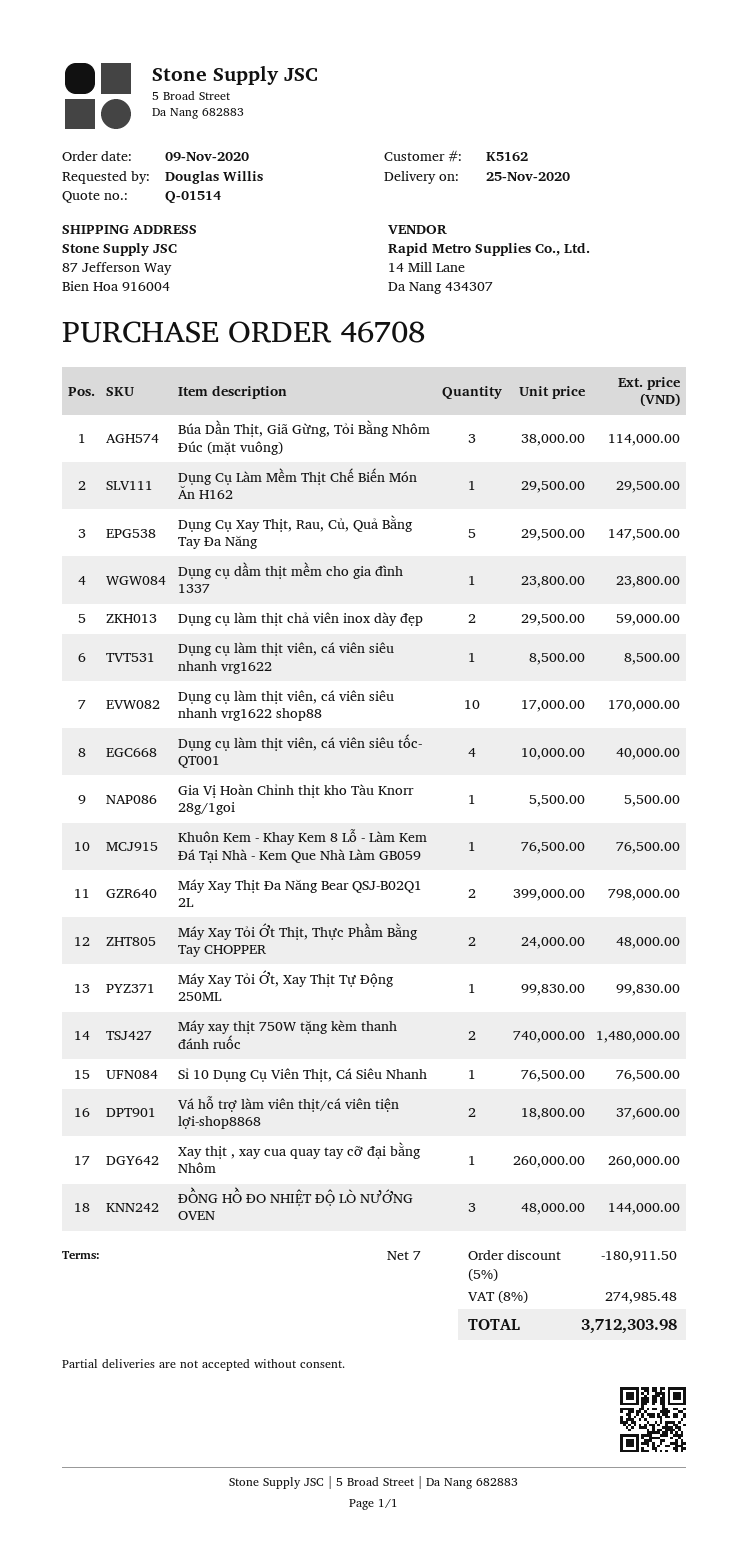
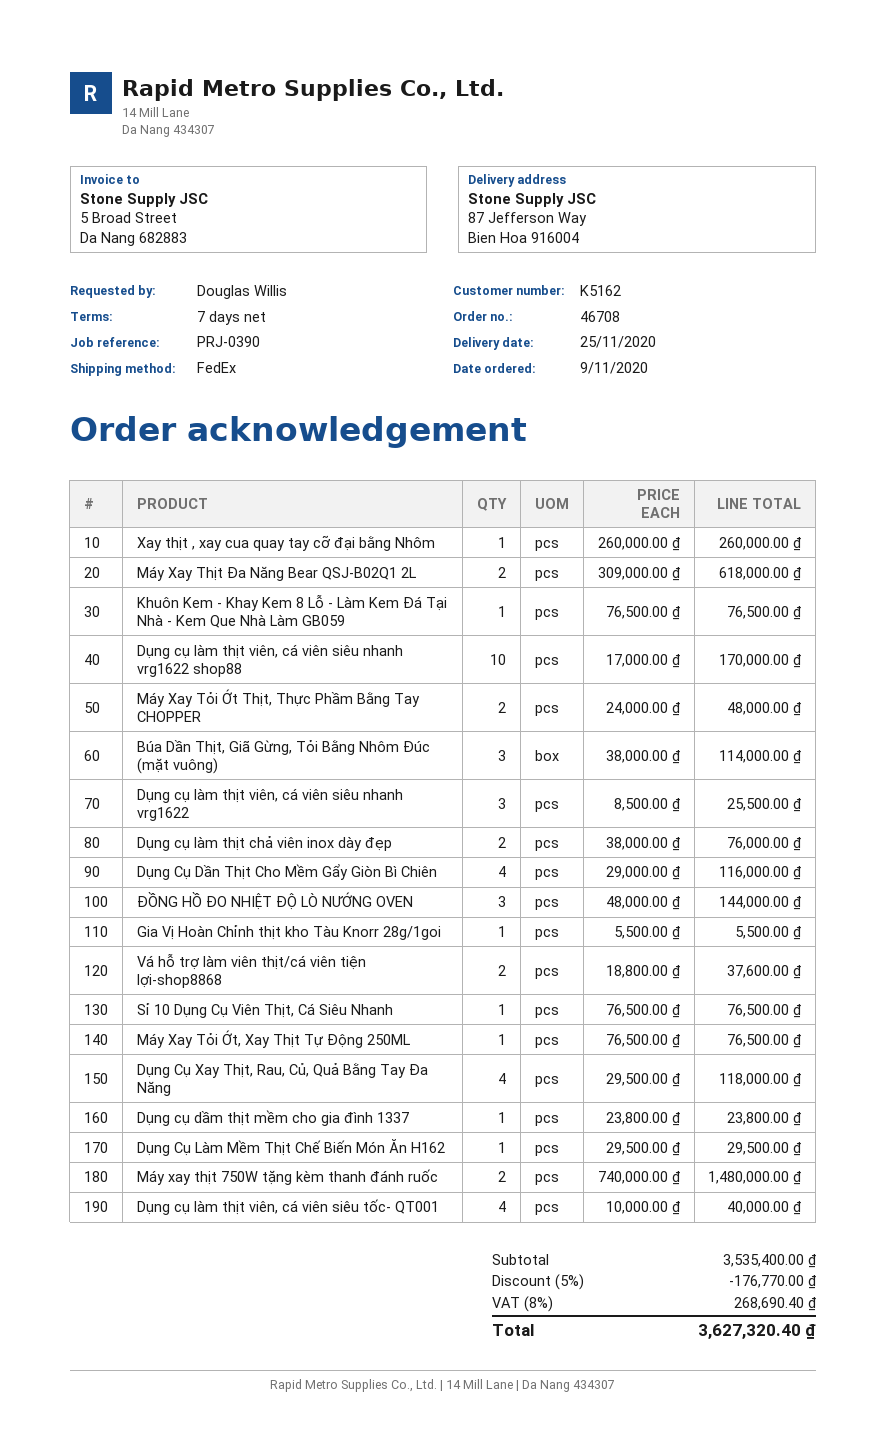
Dụng Cụ Xay Thịt, Rau, Củ, Quả Bằng Tay Đa Năng: 5 x 29500.00 = 147500.00 -> 4 x 29500.00 = 118000.00
Dụng cụ làm thịt chả viên inox dày đẹp: 2 x 29500.00 = 59000.00 -> 2 x 38000.00 = 76000.00
Dụng cụ làm thịt viên, cá viên siêu nhanh vrg1622: 1 x 8500.00 = 8500.00 -> 3 x 8500.00 = 25500.00
Máy Xay Thịt Đa Năng Bear QSJ-B02Q1 2L: 2 x 399000.00 = 798000.00 -> 2 x 309000.00 = 618000.00
Máy Xay Tỏi Ớt, Xay Thịt Tự Động 250ML: 1 x 99830.00 = 99830.00 -> 1 x 76500.00 = 76500.00
Dụng Cụ Dần Thịt Cho Mềm Gẩy Giòn Bì Chiên: none -> 4 x 29000.00 = 116000.00
discount: 5% = 180911.50 -> 5% = 176770.00
tax: 8% = 274985.48 -> 8% = 268690.40
total: 3712303.98 -> 3627320.40

